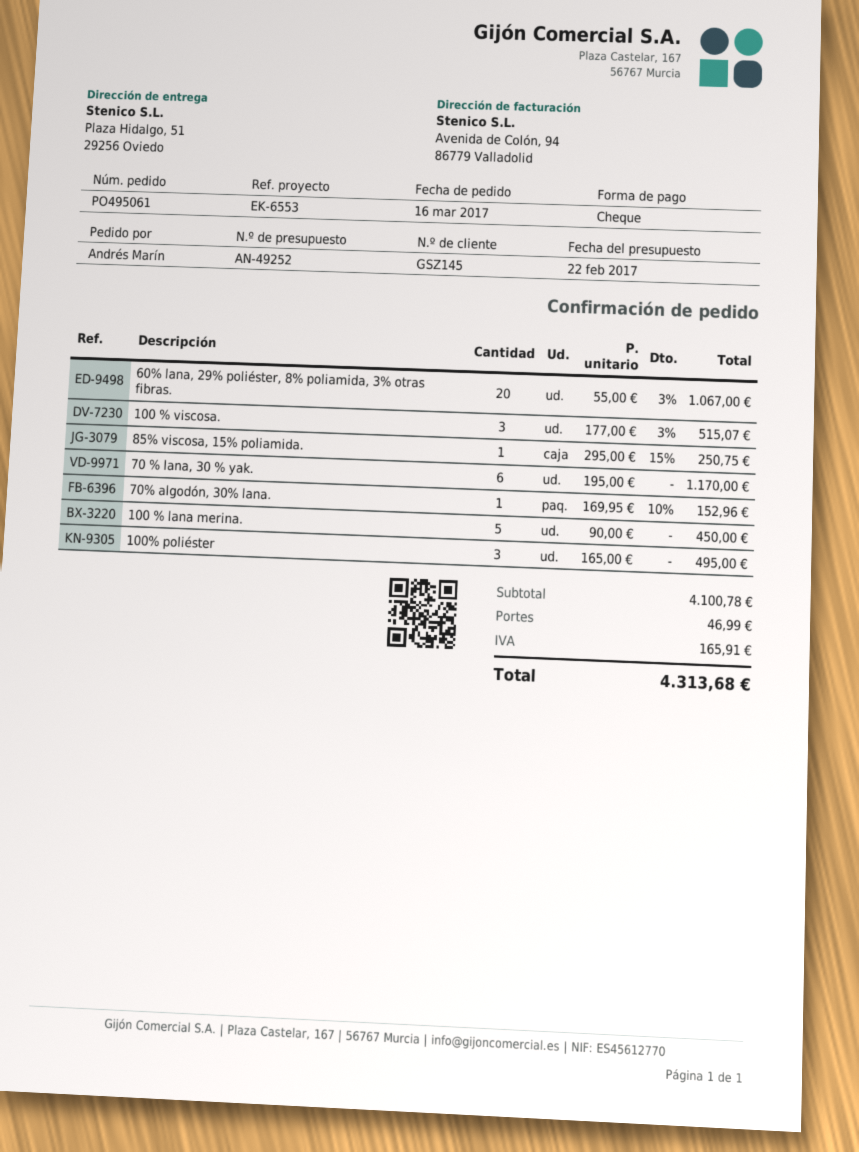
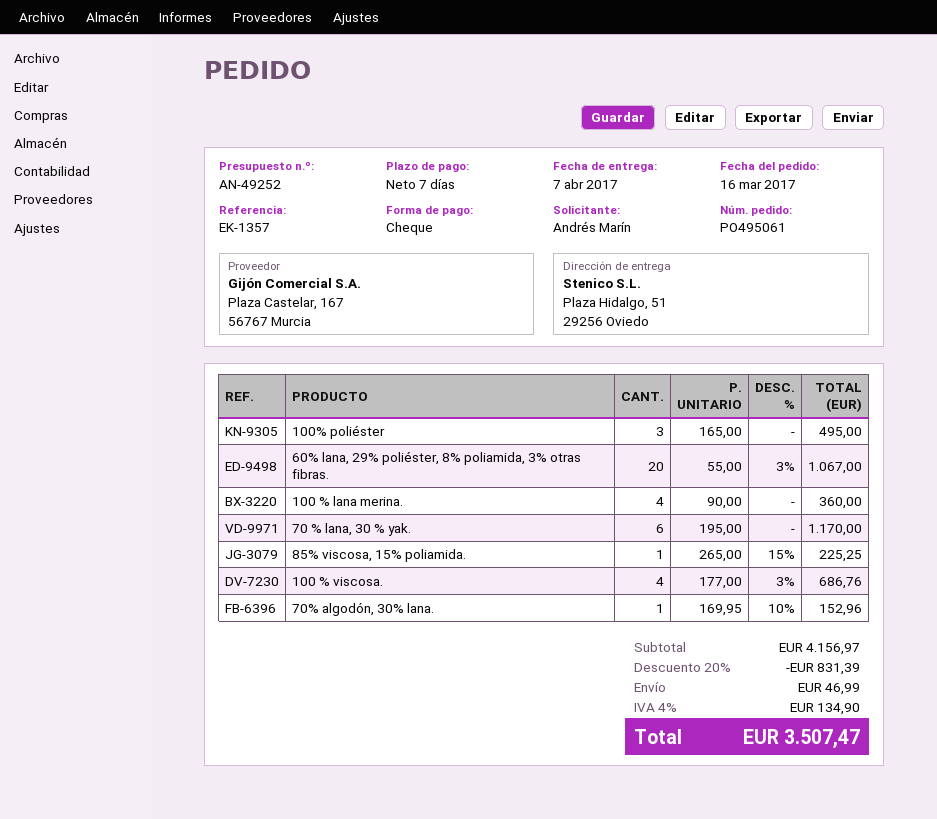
reference: EK-6553 -> EK-1357
100 % viscosa.: 3 x 177.00 - 3% = 515.07 -> 4 x 177.00 - 3% = 686.76
85% viscosa, 15% poliamida.: 1 x 295.00 - 15% = 250.75 -> 1 x 265.00 - 15% = 225.25
100 % lana merina.: 5 x 90.00 = 450.00 -> 4 x 90.00 = 360.00
subtotal: 4100.78 -> 4156.97
discount: none -> 20% = 831.39
tax: 165.91 -> 134.90
total: 4313.68 -> 3507.47

